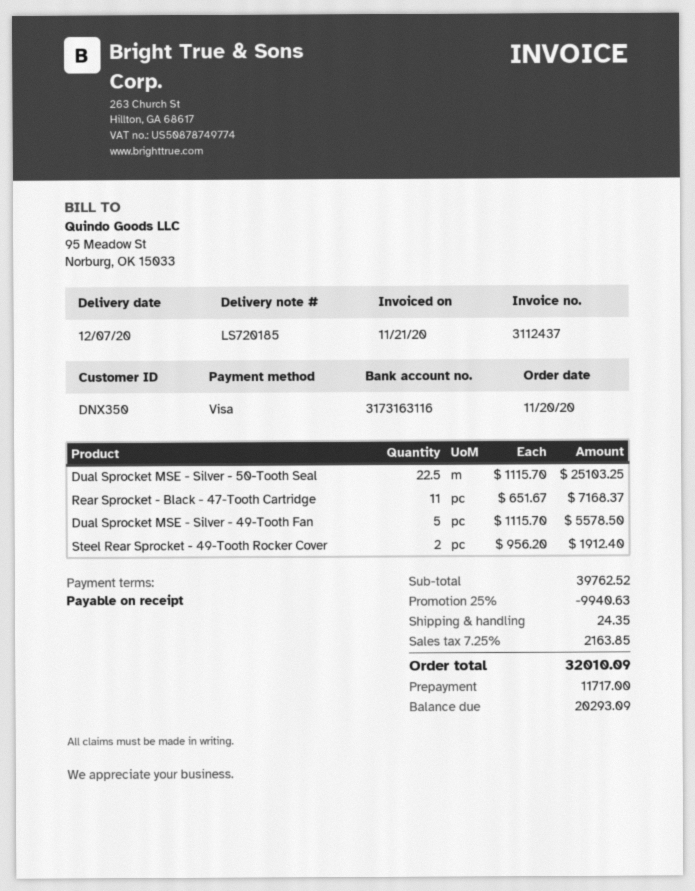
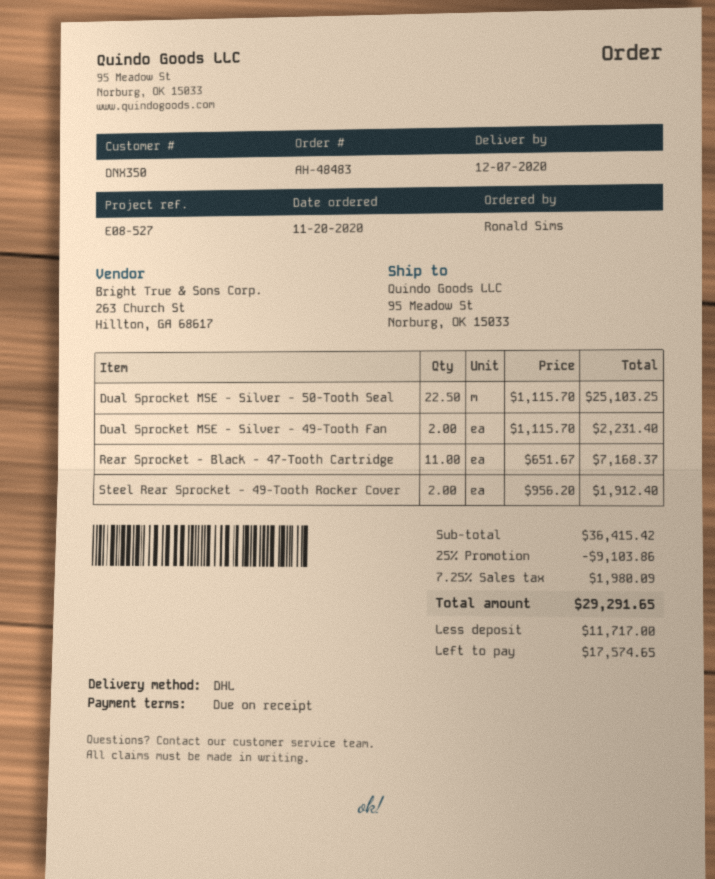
Dual Sprocket MSE - Silver - 49-Tooth Fan: 5 x 1115.70 = 5578.50 -> 2 x 1115.70 = 2231.40
subtotal: 39762.52 -> 36415.42
discount: 25% = 9940.63 -> 25% = 9103.86
shipping: 24.35 -> none
tax: 7.25% = 2163.85 -> 7.25% = 1980.09
total: 32010.09 -> 29291.65
balance: 20293.09 -> 17574.65

